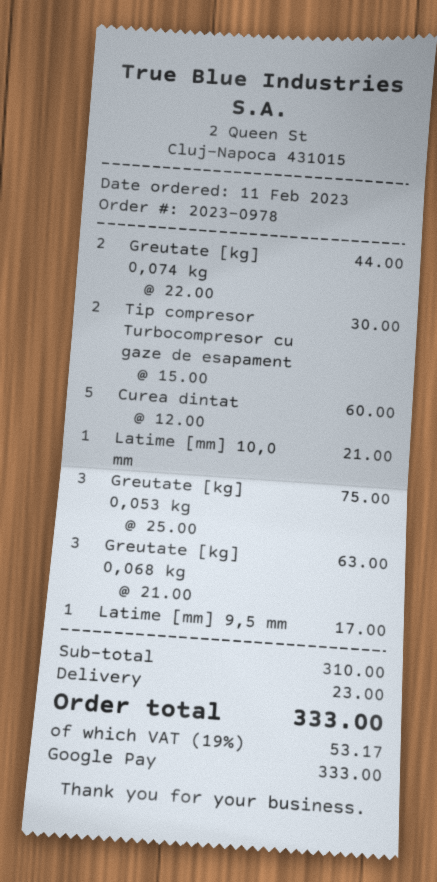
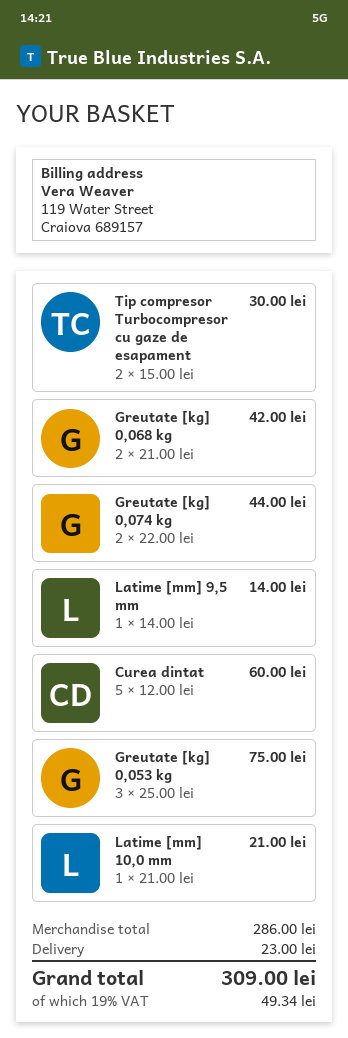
Greutate [kg] 0,068 kg: 3 x 21.00 = 63.00 -> 2 x 21.00 = 42.00
Latime [mm] 9,5 mm: 1 x 17.00 = 17.00 -> 1 x 14.00 = 14.00
subtotal: 310.00 -> 286.00
tax: 19% = 53.17 -> 19% = 49.34
total: 333.00 -> 309.00

